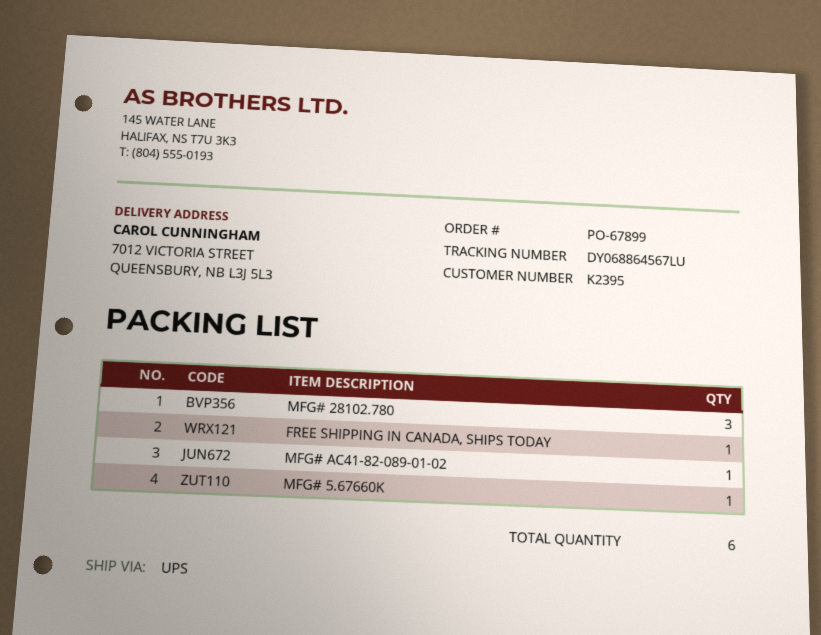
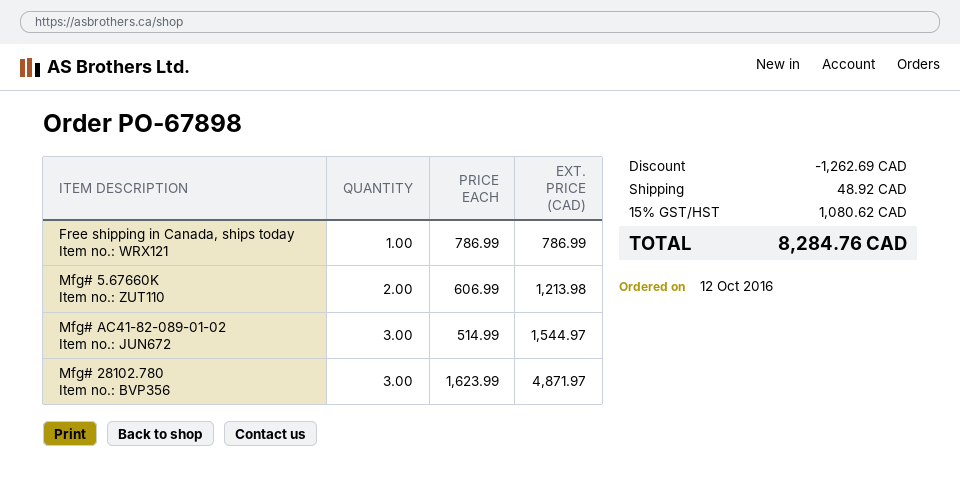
order number: PO-67899 -> PO-67898
MFG# AC41-82-089-01-02: 1 -> 3
MFG# 5.67660K: 1 -> 2

